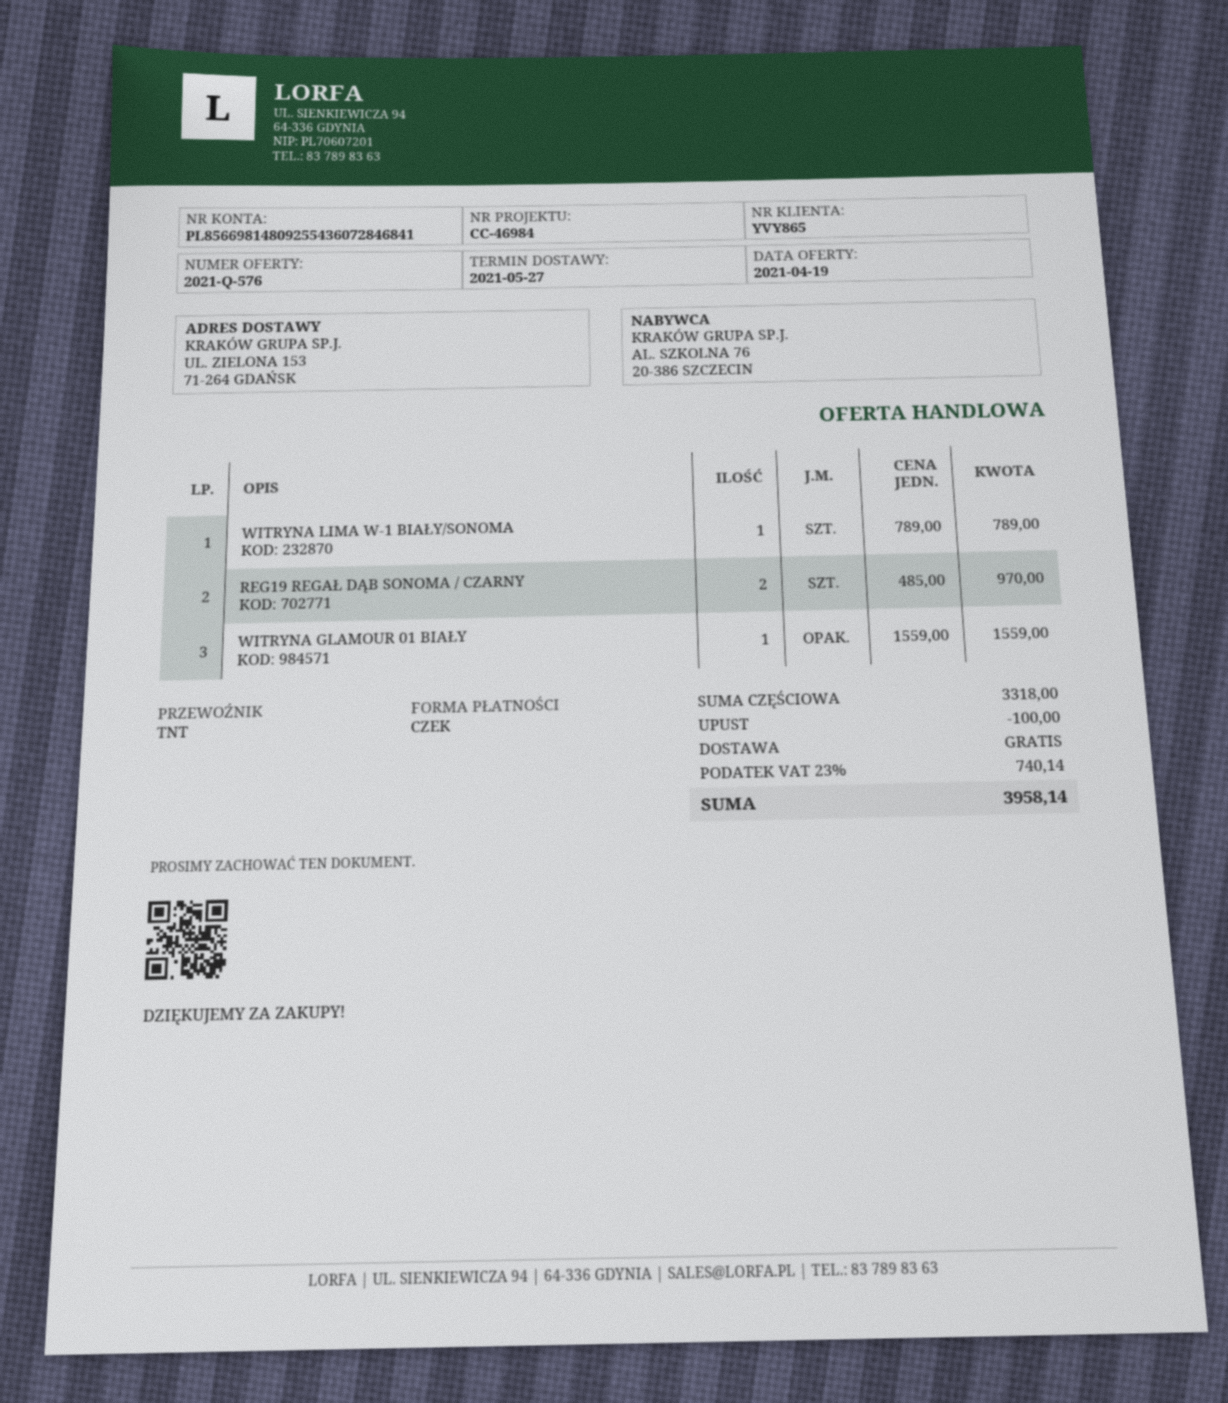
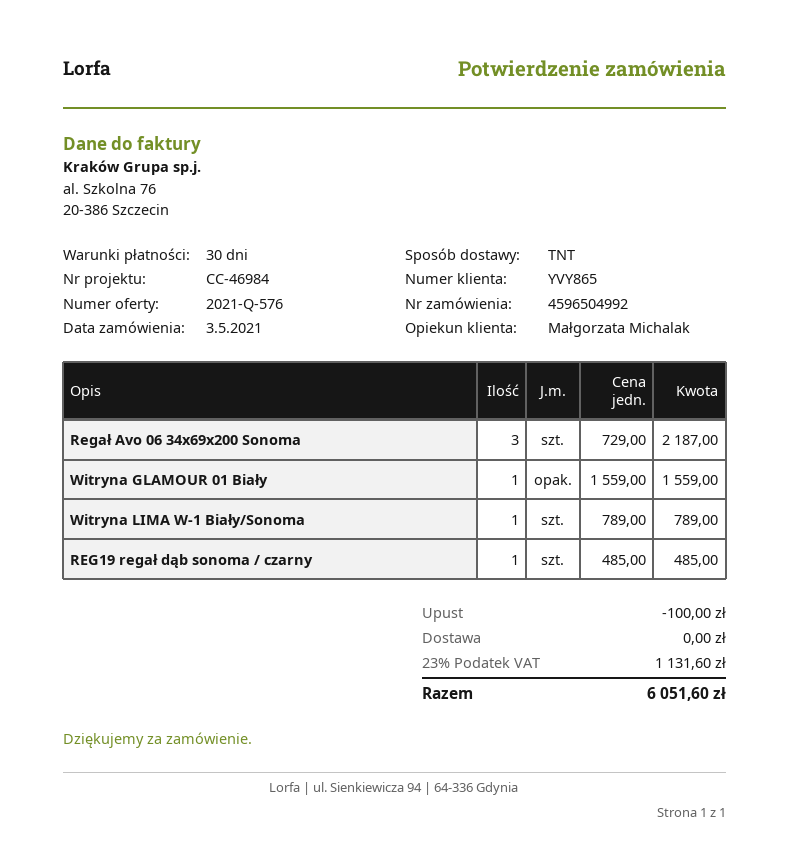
REG19 REGAŁ DĄB SONOMA / CZARNY: 2 x 485.00 = 970.00 -> 1 x 485.00 = 485.00
Regał Avo 06 34x69x200 Sonoma: none -> 3 x 729.00 = 2187.00
tax: 23% = 740.14 -> 23% = 1131.60
total: 3958.14 -> 6051.60

